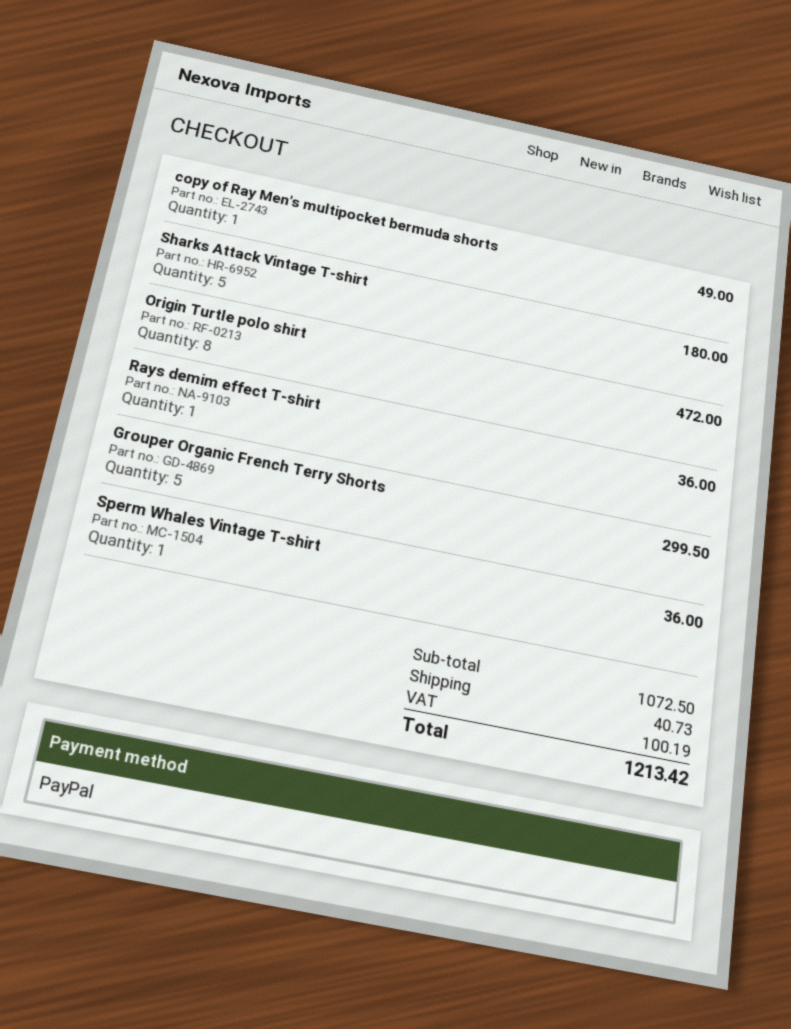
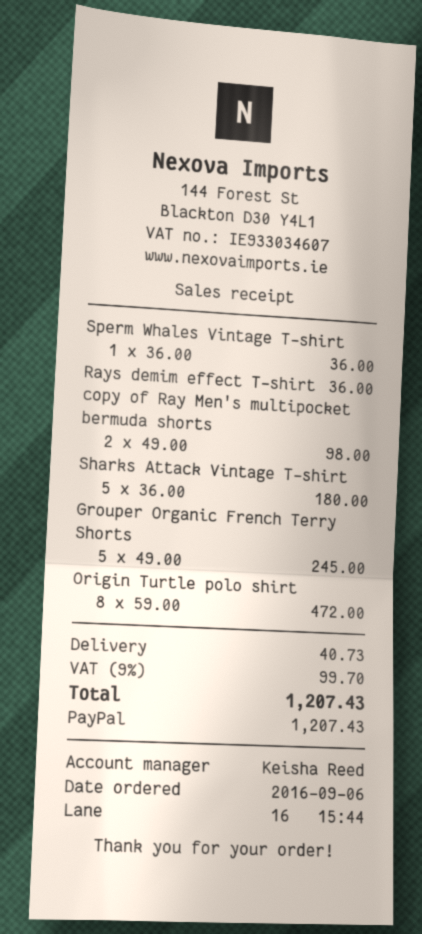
copy of Ray Men's multipocket bermuda shorts: 1 for 49.00 -> 2 for 98.00
Grouper Organic French Terry Shorts: 5 for 299.50 -> 5 for 245.00
tax: 100.19 -> 99.70
total: 1213.42 -> 1207.43

